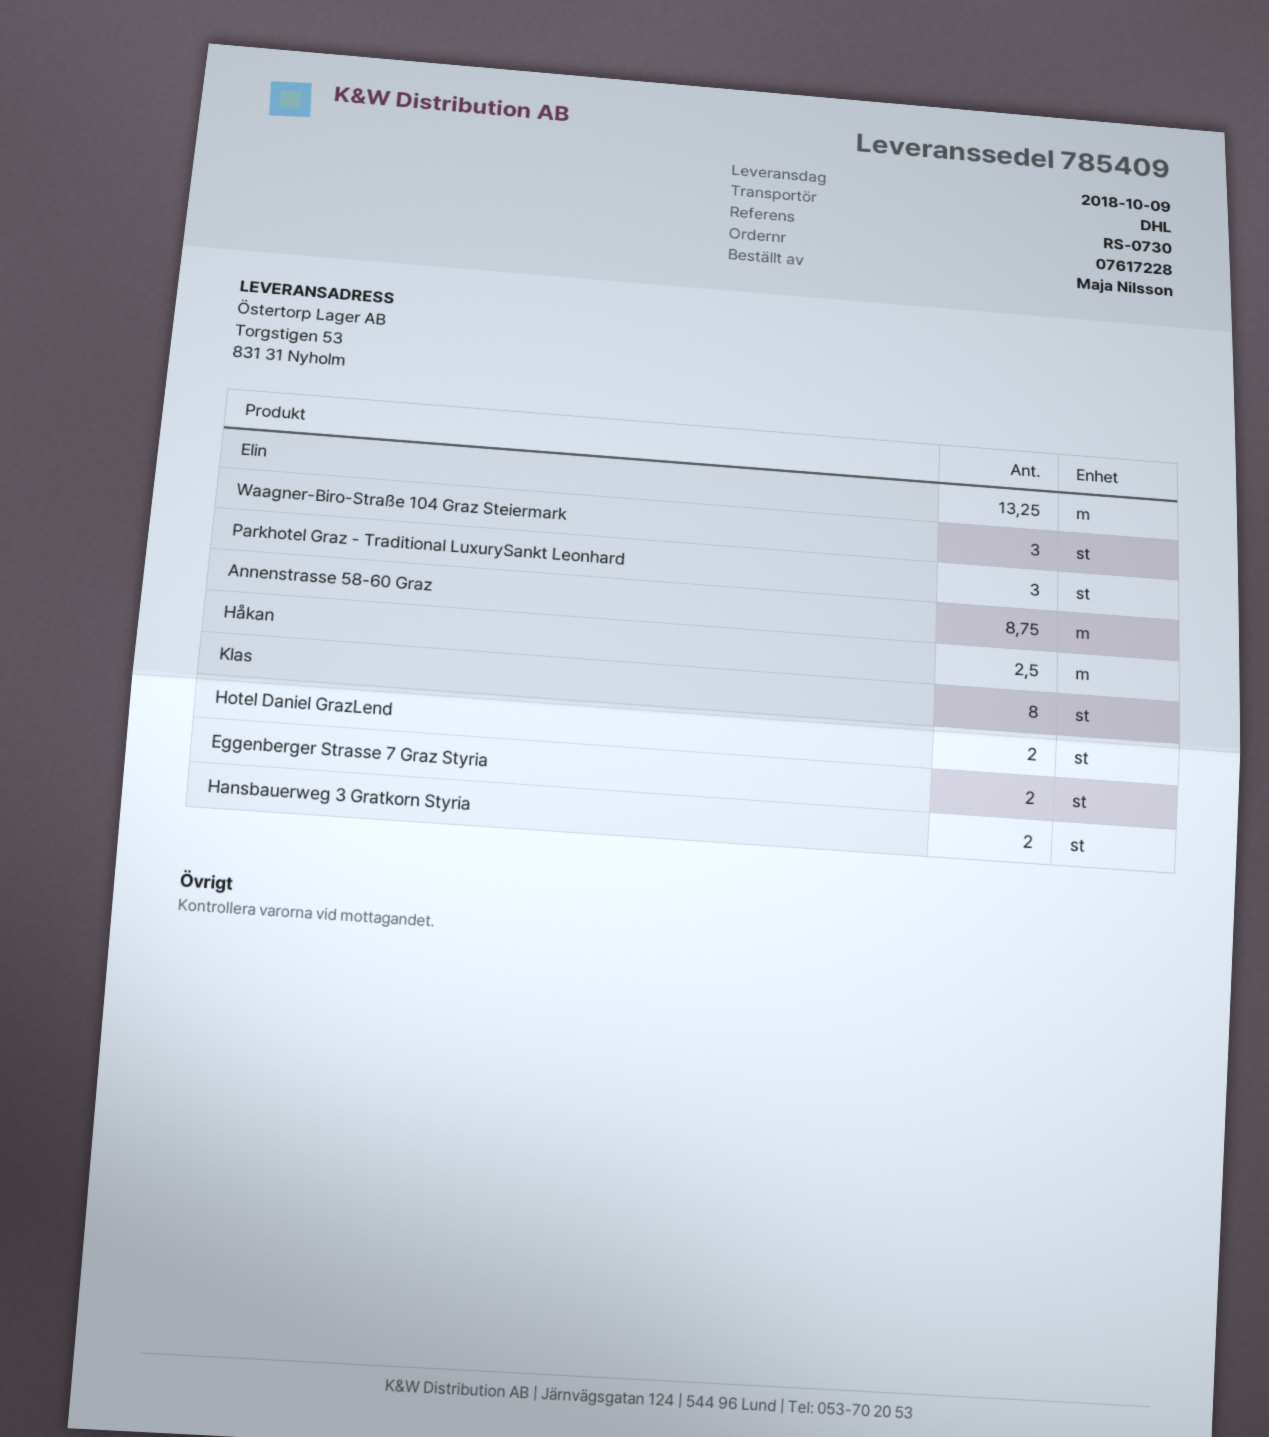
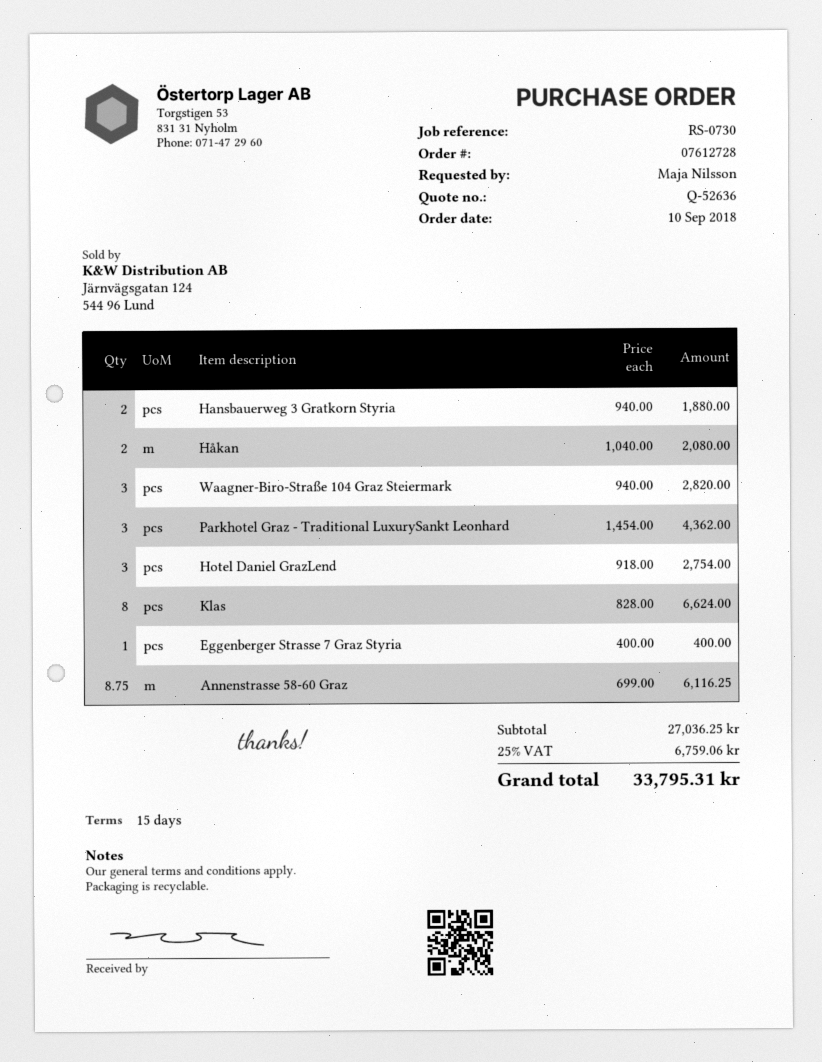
order number: 07617228 -> 07612728
Elin: 13.25 -> none
Håkan: 2.5 -> 2
Hotel Daniel GrazLend: 2 -> 3
Eggenberger Strasse 7 Graz Styria: 2 -> 1

